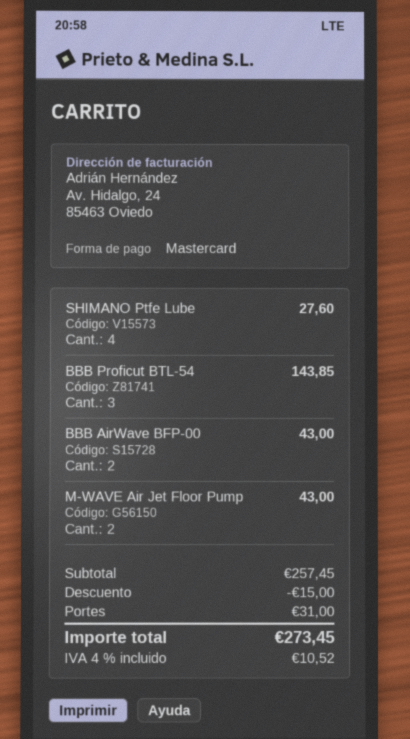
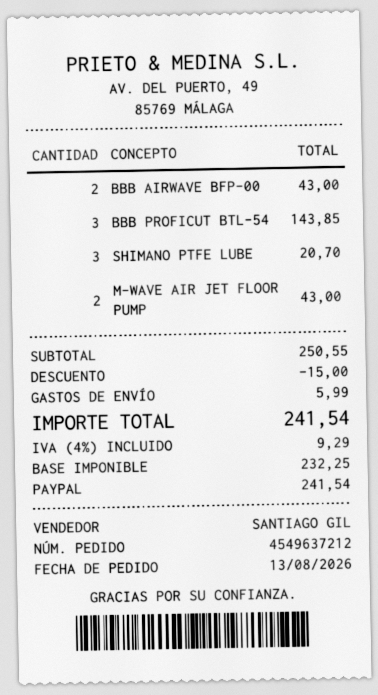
payment method: Mastercard -> PayPal
SHIMANO Ptfe Lube: 4 for 27.60 -> 3 for 20.70
subtotal: 257.45 -> 250.55
shipping: 31.00 -> 5.99
tax: 4% = 10.52 -> 4% = 9.29
total: 273.45 -> 241.54

